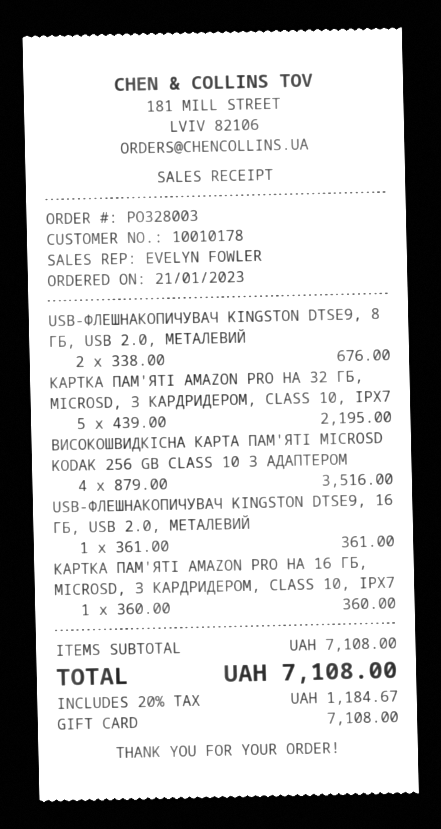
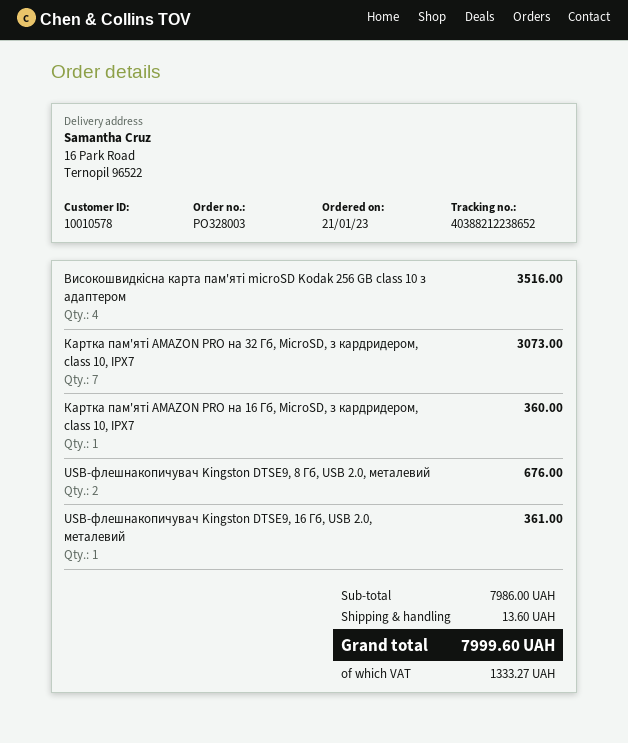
customer number: 10010178 -> 10010578
КАРТКА ПАМ'ЯТІ AMAZON PRO НА 32 ГБ, MICROSD, З КАРДРИДЕРОМ, СLASS 10, IPX7: 5 for 2195.00 -> 7 for 3073.00
subtotal: 7108.00 -> 7986.00
shipping: none -> 13.60
tax: 1184.67 -> 1333.27
total: 7108.00 -> 7999.60

